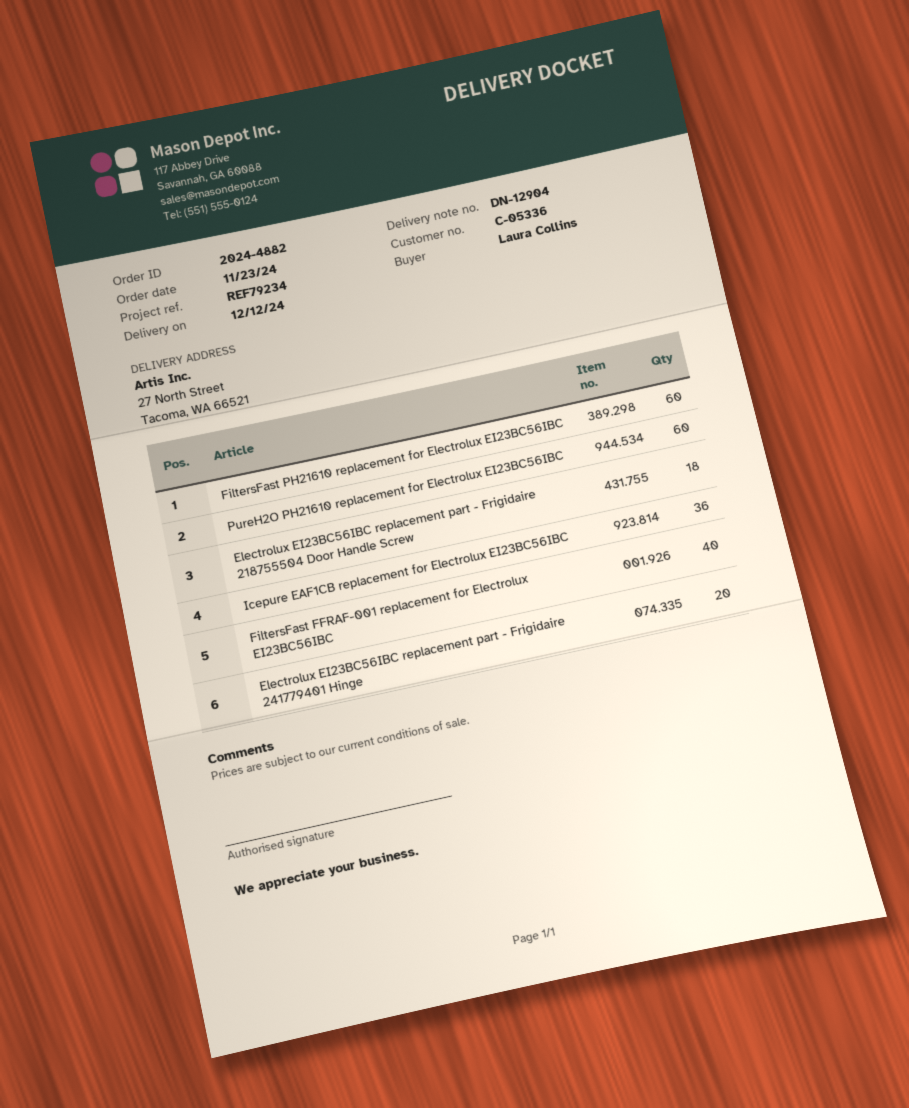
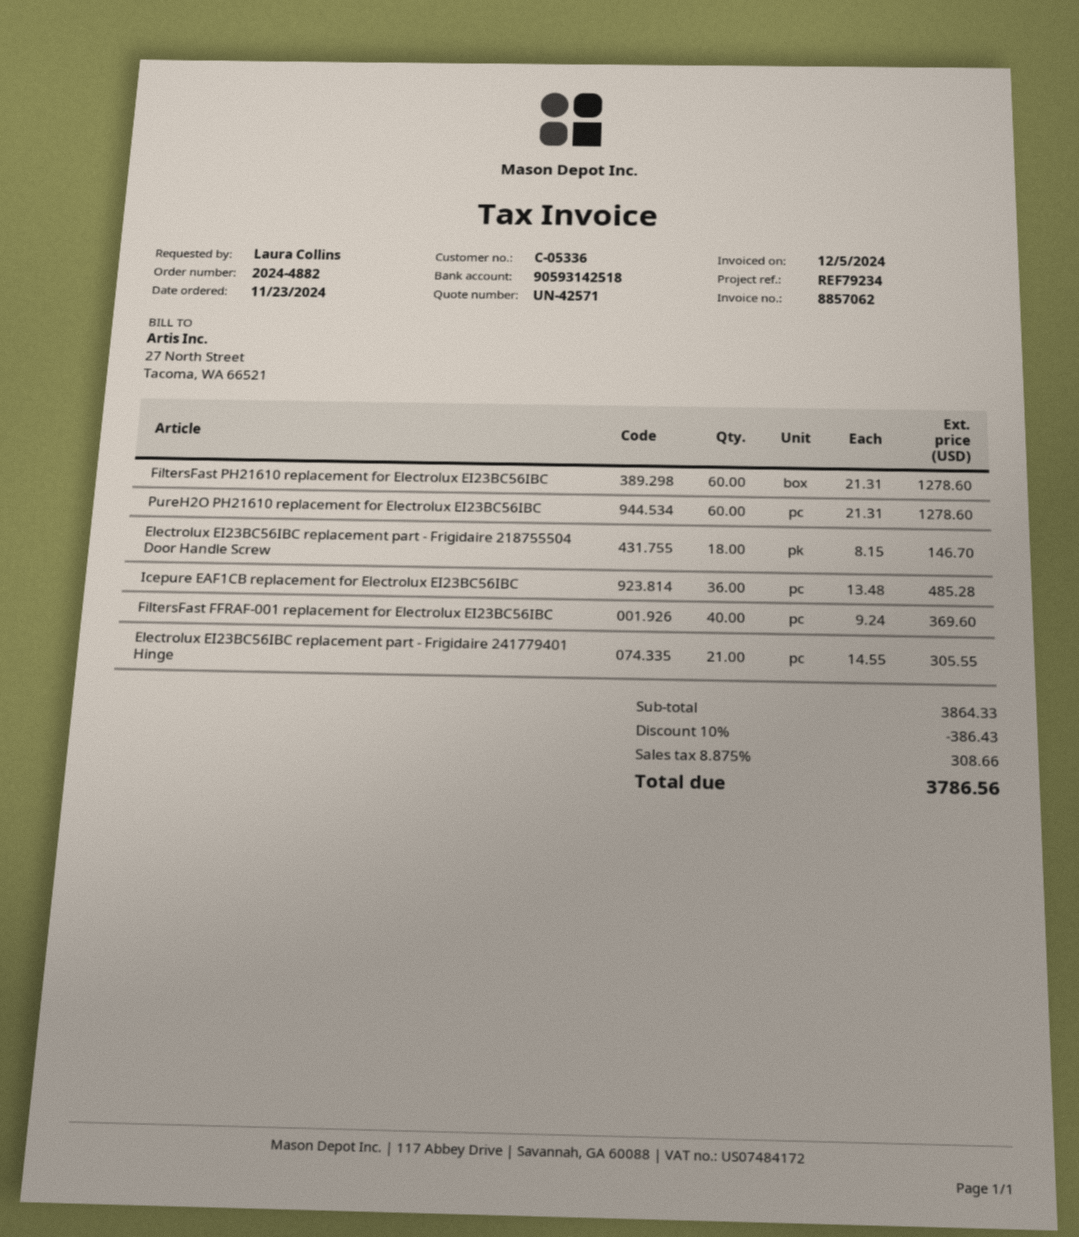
Electrolux EI23BC56IBC replacement part - Frigidaire 241779401 Hinge: 20 -> 21

